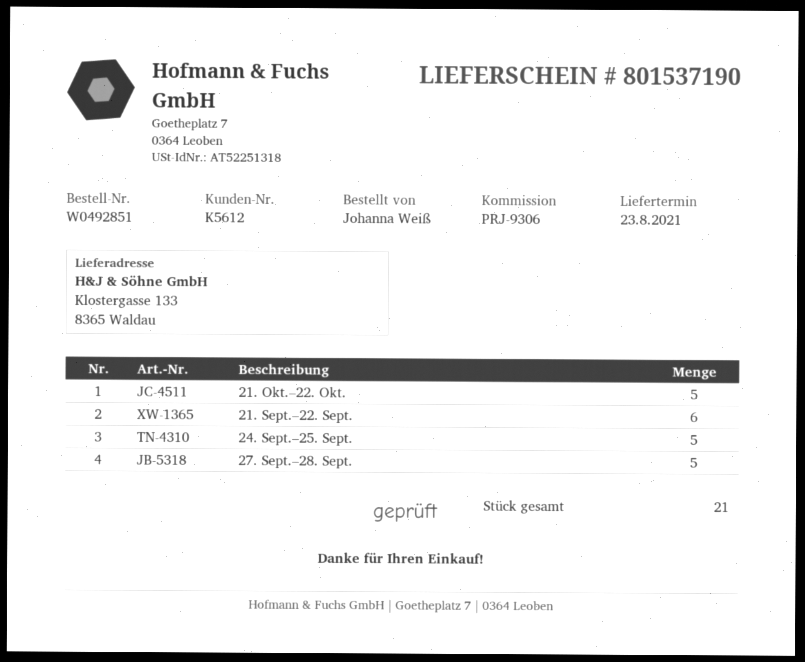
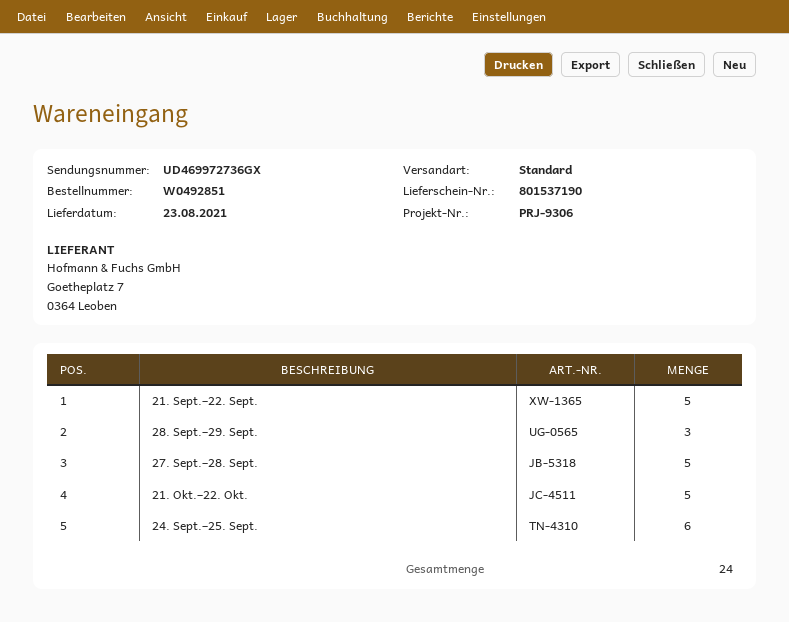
21. Sept.–22. Sept.: 6 -> 5
24. Sept.–25. Sept.: 5 -> 6
28. Sept.–29. Sept.: none -> 3
total quantity: 21 -> 24

